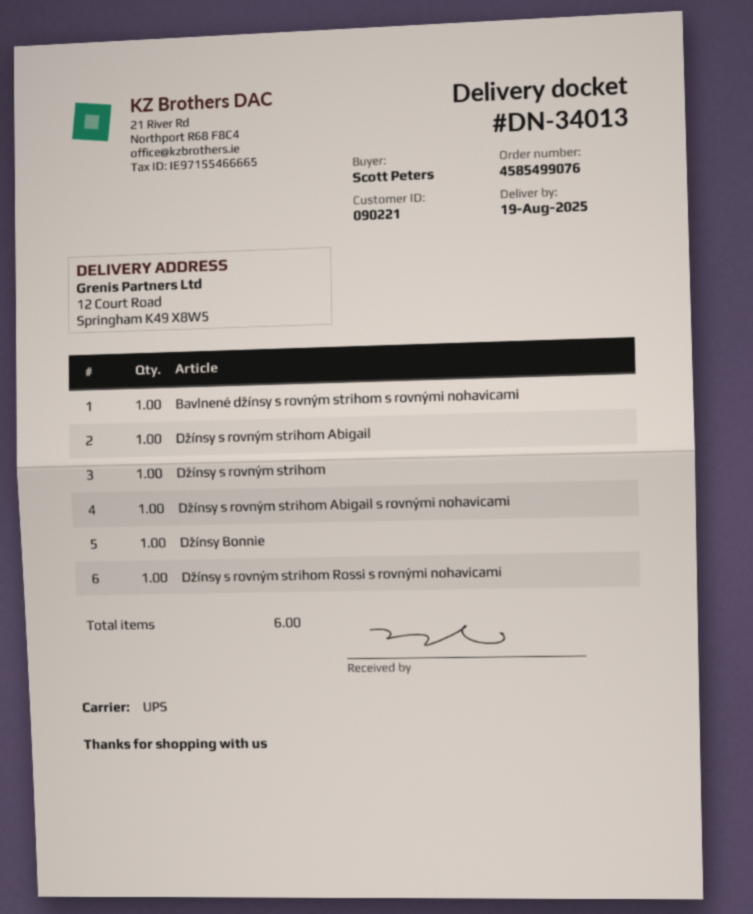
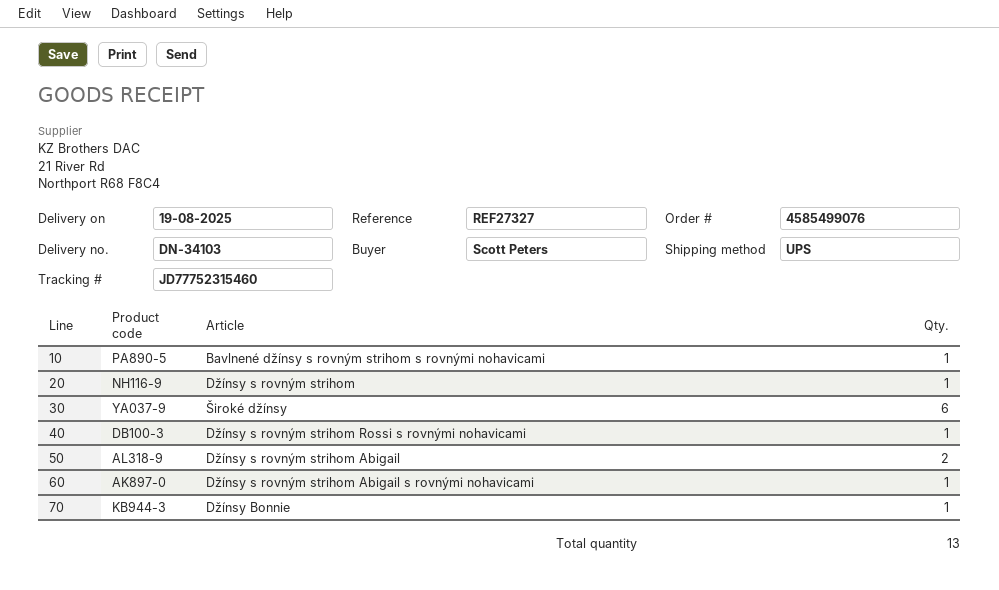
delivery note number: DN-34013 -> DN-34103
Džínsy s rovným strihom Abigail: 1 -> 2
Široké džínsy: none -> 6
total quantity: 6 -> 13

